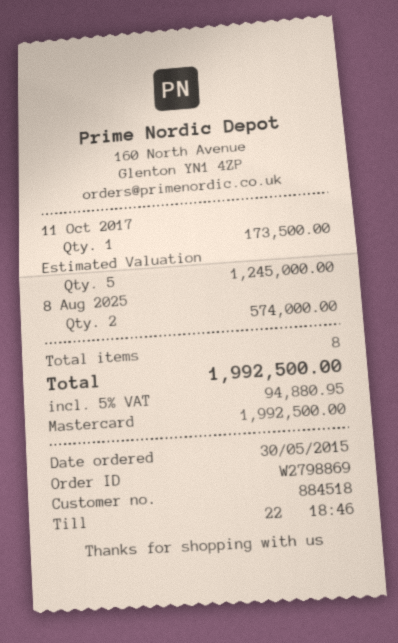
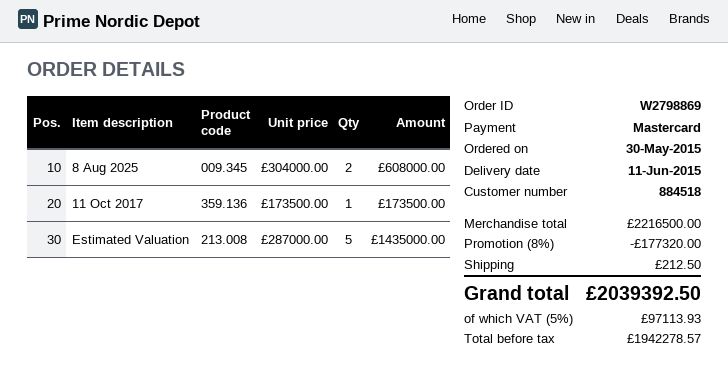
Estimated Valuation: 5 for 1245000.00 -> 5 for 1435000.00
8 Aug 2025: 2 for 574000.00 -> 2 for 608000.00
discount: none -> 8% = 177320.00
shipping: none -> 212.50
tax: 5% = 94880.95 -> 5% = 97113.93
total: 1992500.00 -> 2039392.50

